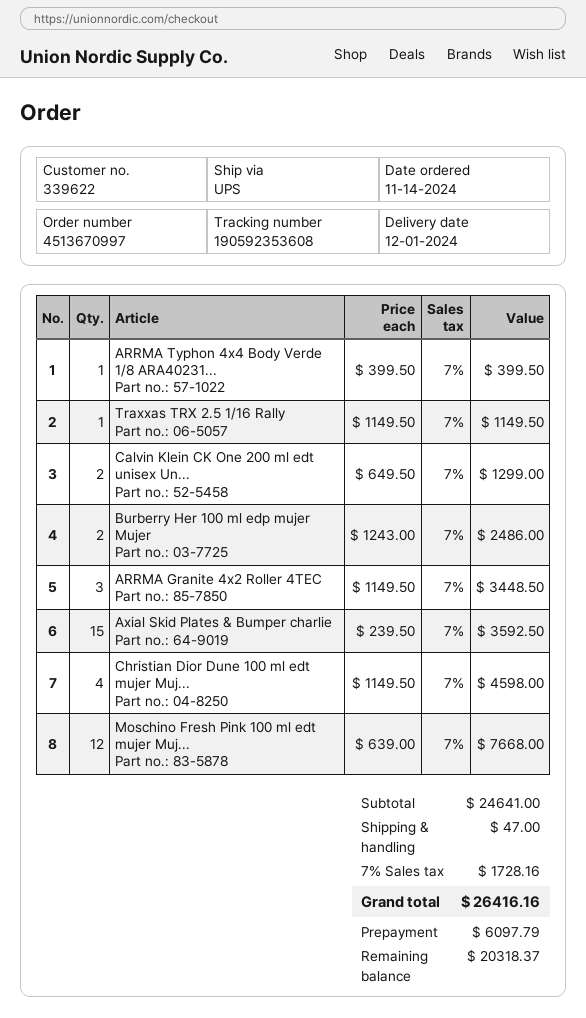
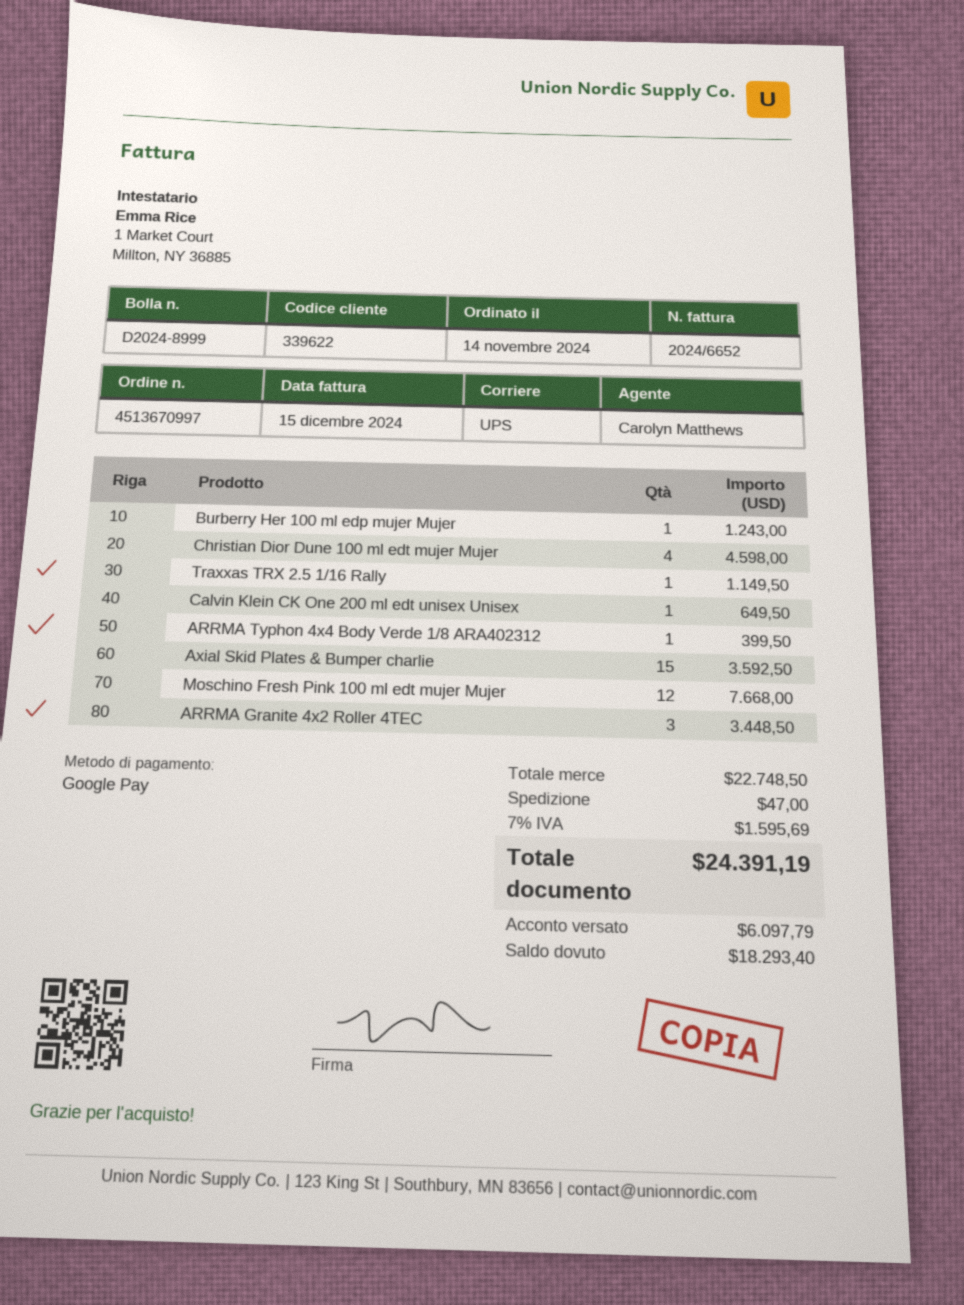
Calvin Klein CK One 200 ml edt unisex Un...: 2 for 1299.00 -> 1 for 649.50
Burberry Her 100 ml edp mujer Mujer: 2 for 2486.00 -> 1 for 1243.00
subtotal: 24641.00 -> 22748.50
tax: 7% = 1728.16 -> 7% = 1595.69
total: 26416.16 -> 24391.19
balance: 20318.37 -> 18293.40

